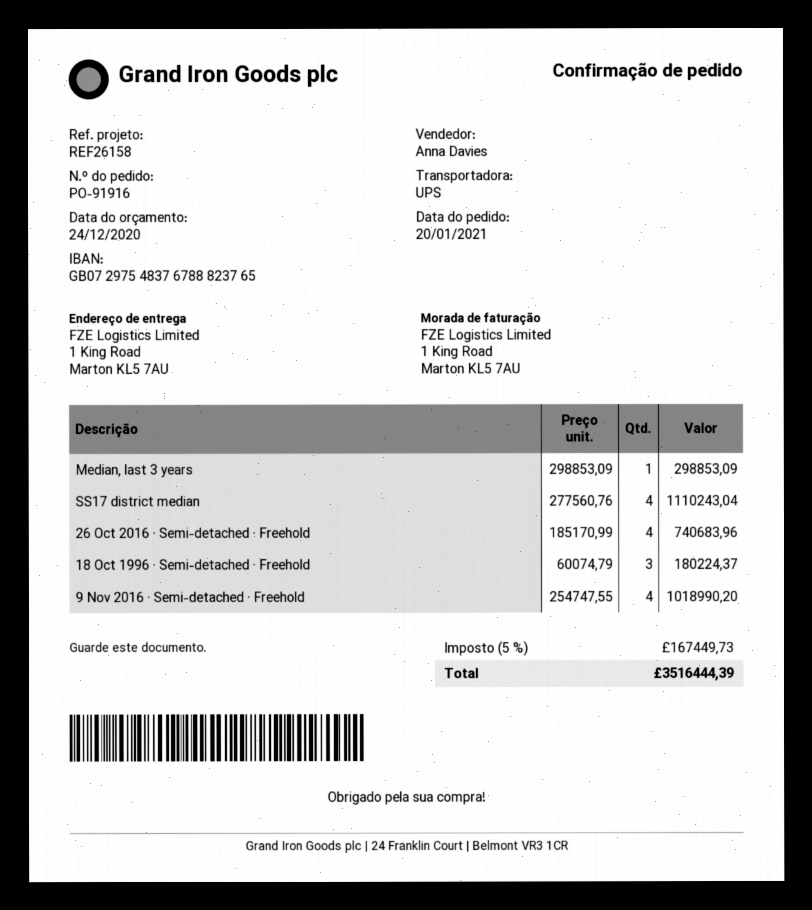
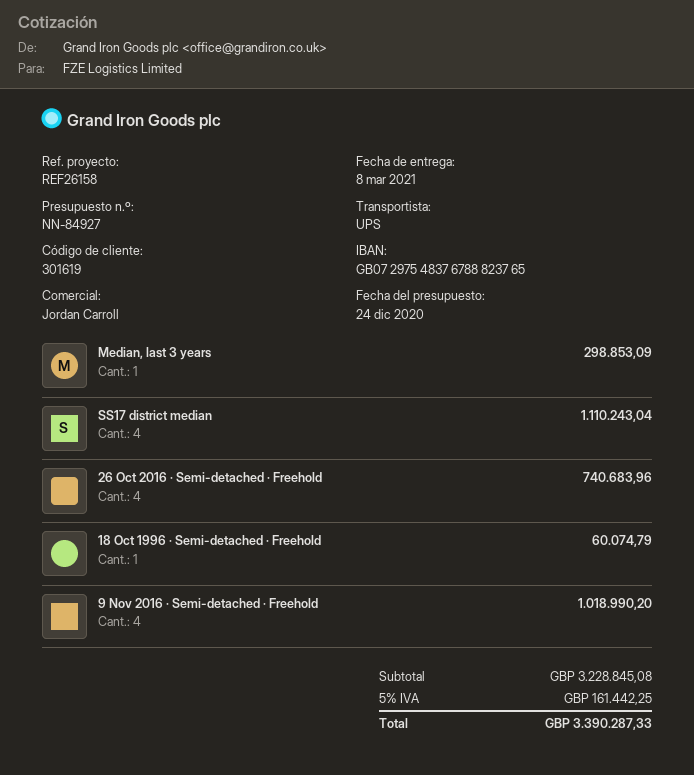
sales rep: Anna Davies -> Jordan Carroll
18 Oct 1996 · Semi-detached · Freehold: 3 for 180224.37 -> 1 for 60074.79
tax: 5% = 167449.73 -> 5% = 161442.25
total: 3516444.39 -> 3390287.33

